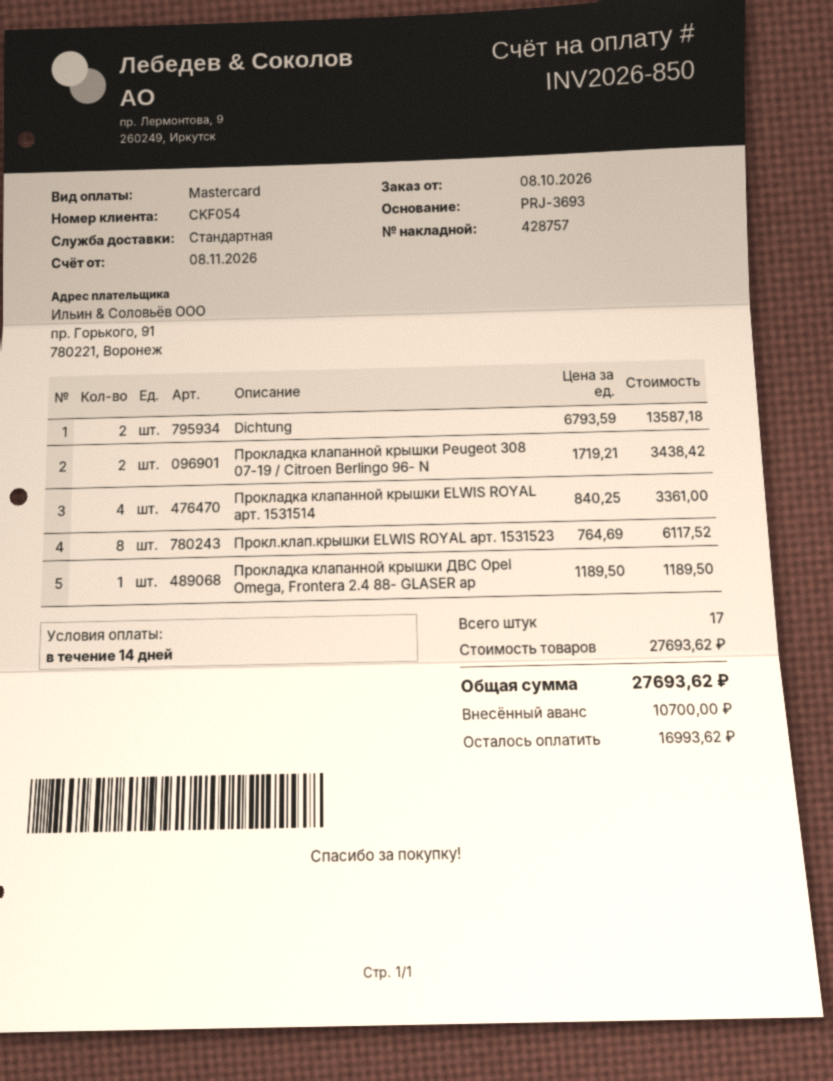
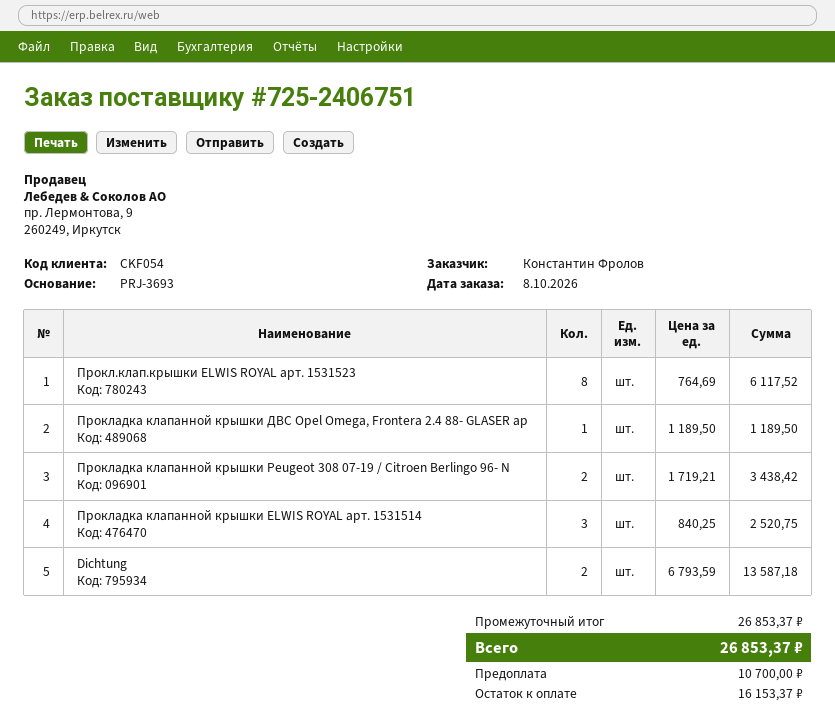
Прокладка клапанной крышки ELWIS ROYAL арт. 1531514: 4 x 840.25 = 3361.00 -> 3 x 840.25 = 2520.75
subtotal: 27693.62 -> 26853.37
total: 27693.62 -> 26853.37
balance: 16993.62 -> 16153.37

